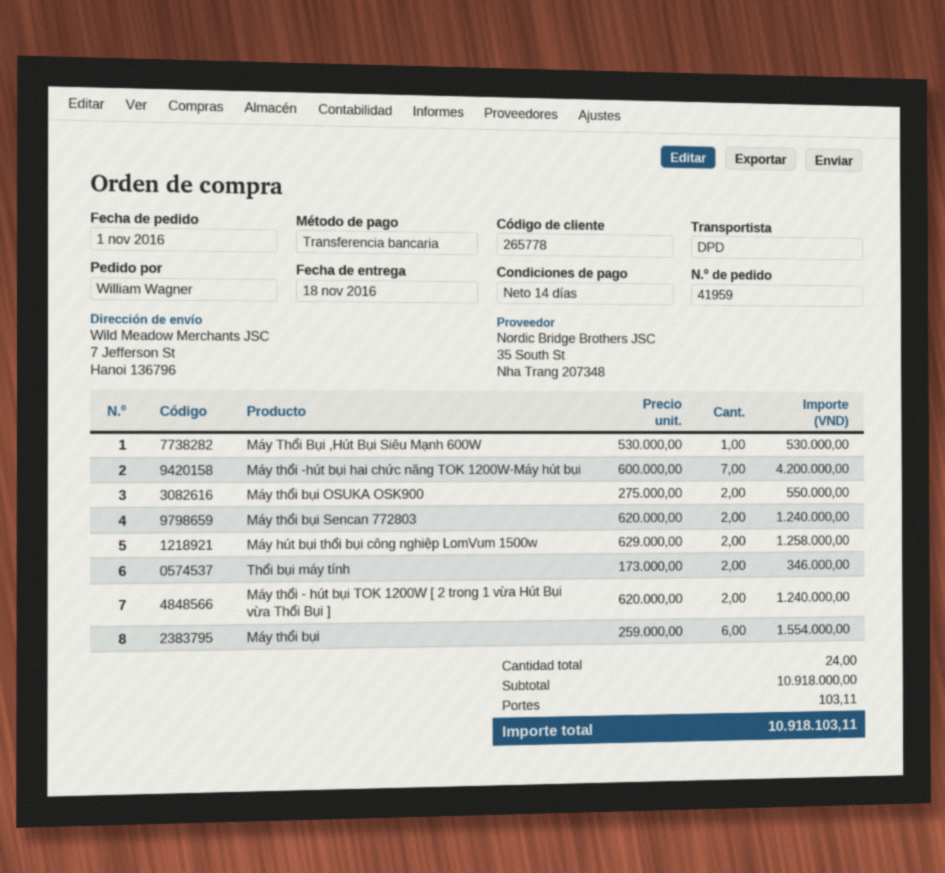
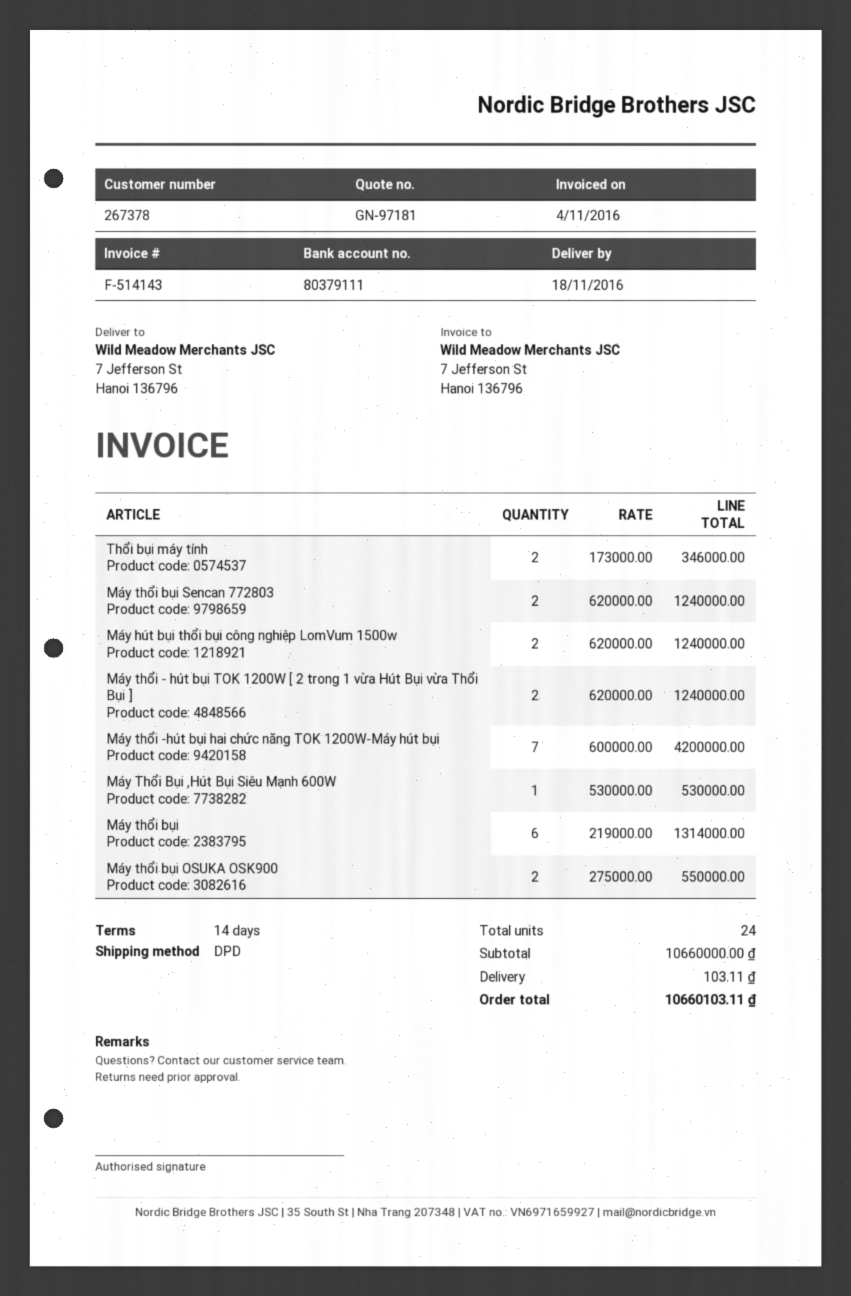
customer number: 265778 -> 267378
Máy hút bụi thổi bụi công nghiệp LomVum 1500w: 2 x 629000.00 = 1258000.00 -> 2 x 620000.00 = 1240000.00
Máy thổi bụi: 6 x 259000.00 = 1554000.00 -> 6 x 219000.00 = 1314000.00
subtotal: 10918000.00 -> 10660000.00
total: 10918103.11 -> 10660103.11

